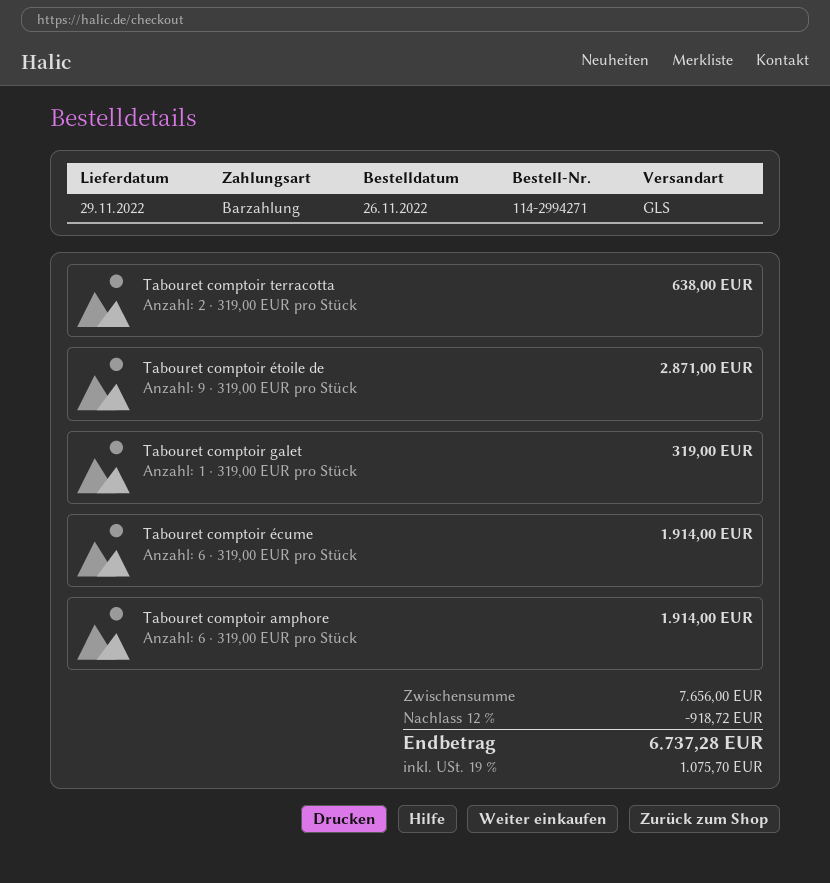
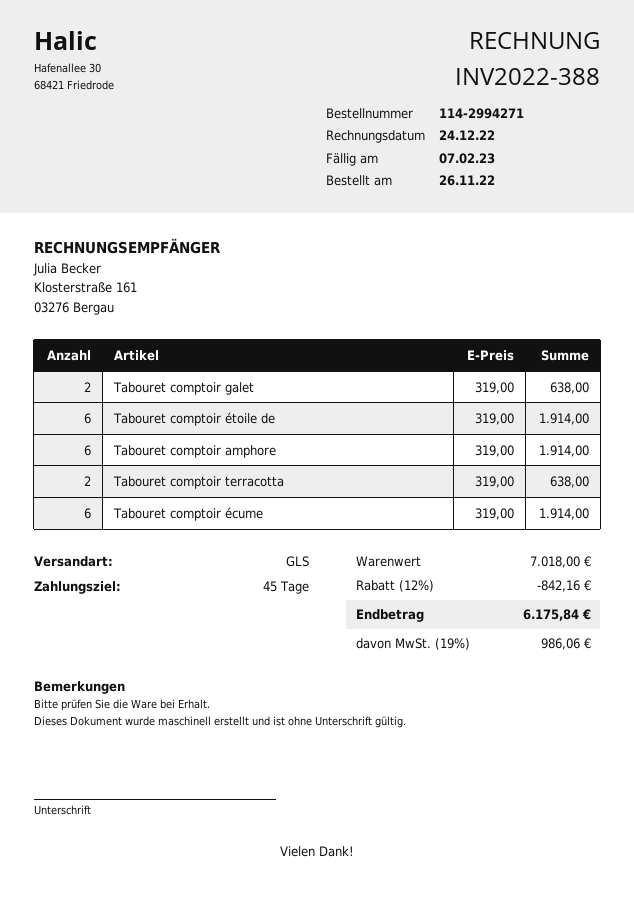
Tabouret comptoir étoile de: 9 x 319.00 = 2871.00 -> 6 x 319.00 = 1914.00
Tabouret comptoir galet: 1 x 319.00 = 319.00 -> 2 x 319.00 = 638.00
subtotal: 7656.00 -> 7018.00
discount: 12% = 918.72 -> 12% = 842.16
tax: 19% = 1075.70 -> 19% = 986.06
total: 6737.28 -> 6175.84

